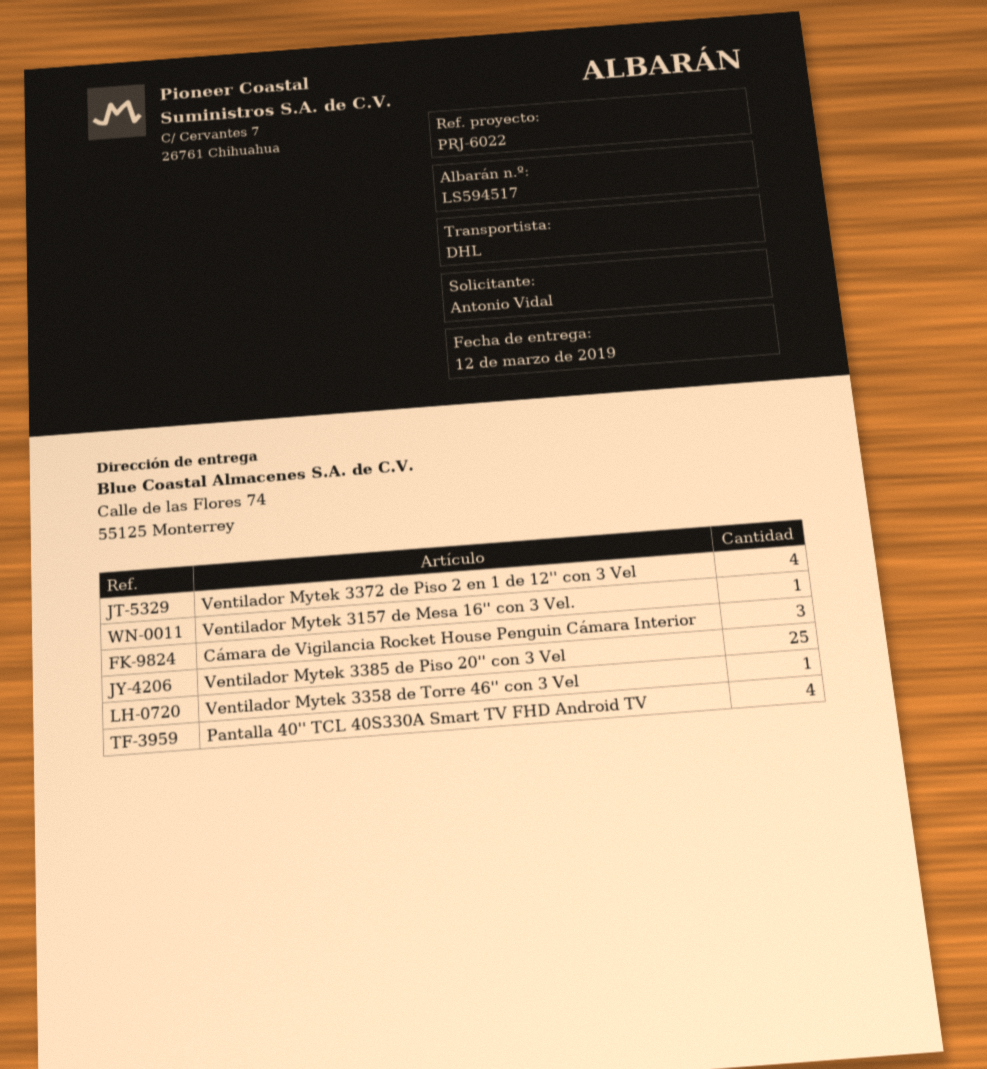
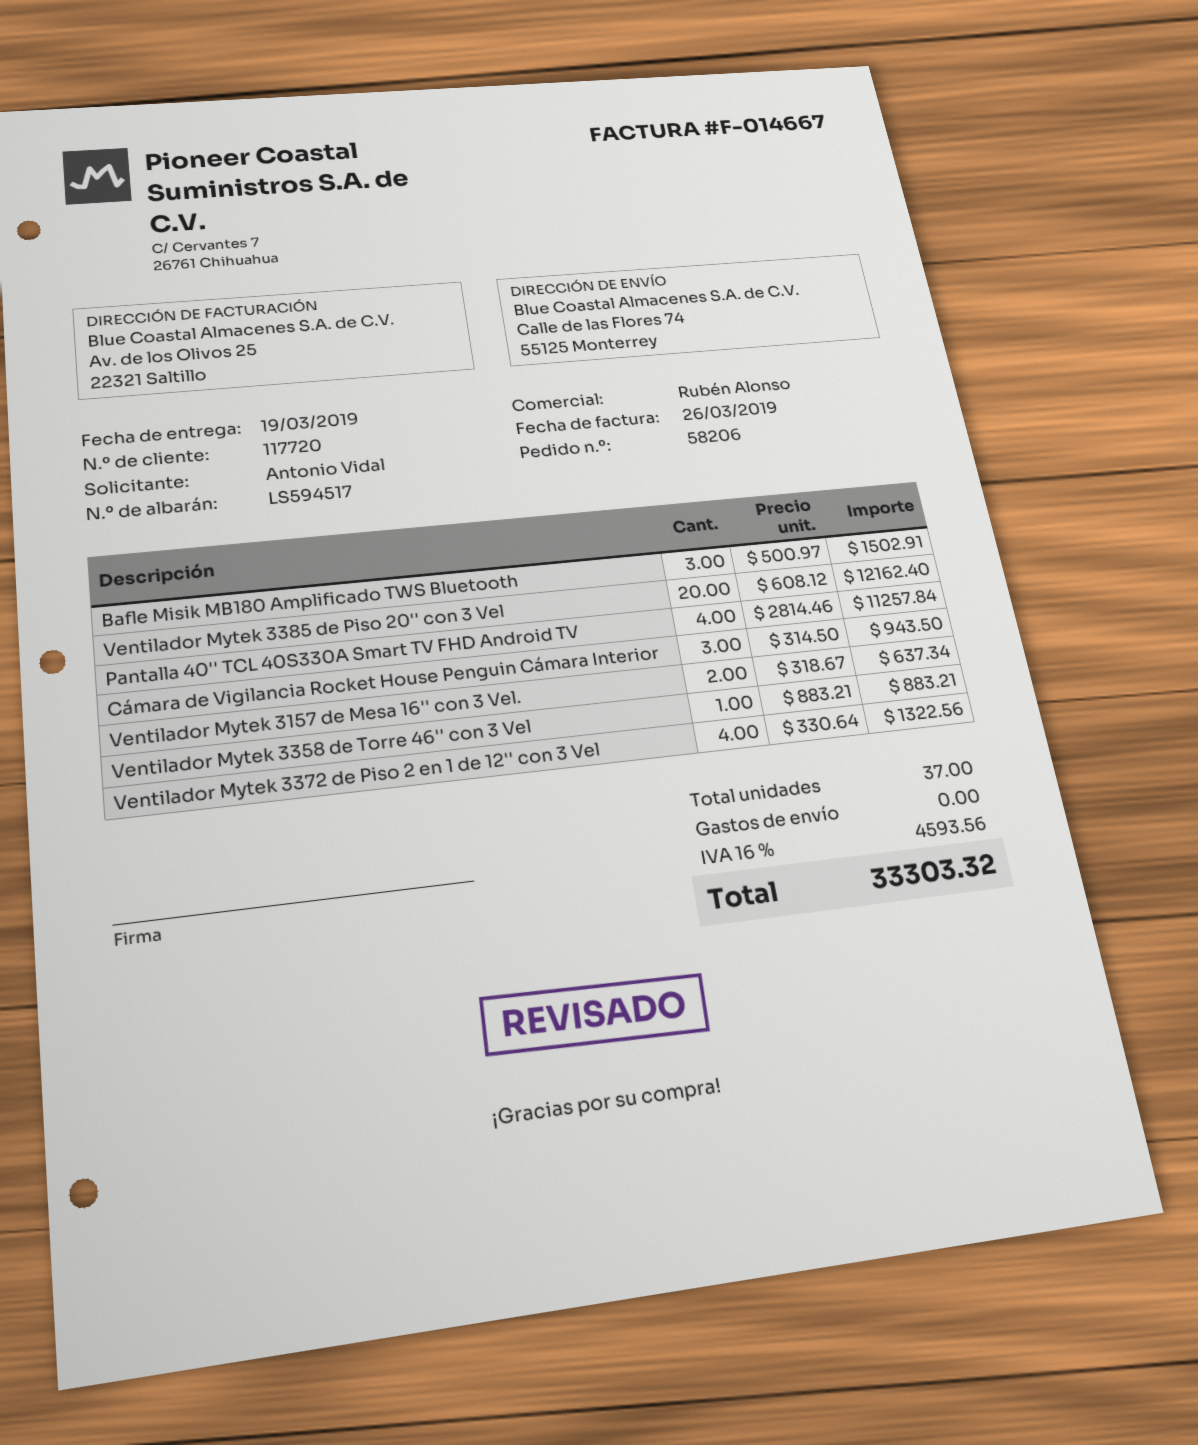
delivery date: 2019-03-12 -> 2019-03-19
Ventilador Mytek 3157 de Mesa 16'' con 3 Vel.: 1 -> 2
Ventilador Mytek 3385 de Piso 20'' con 3 Vel: 25 -> 20
Bafle Misik MB180 Amplificado TWS Bluetooth: none -> 3

